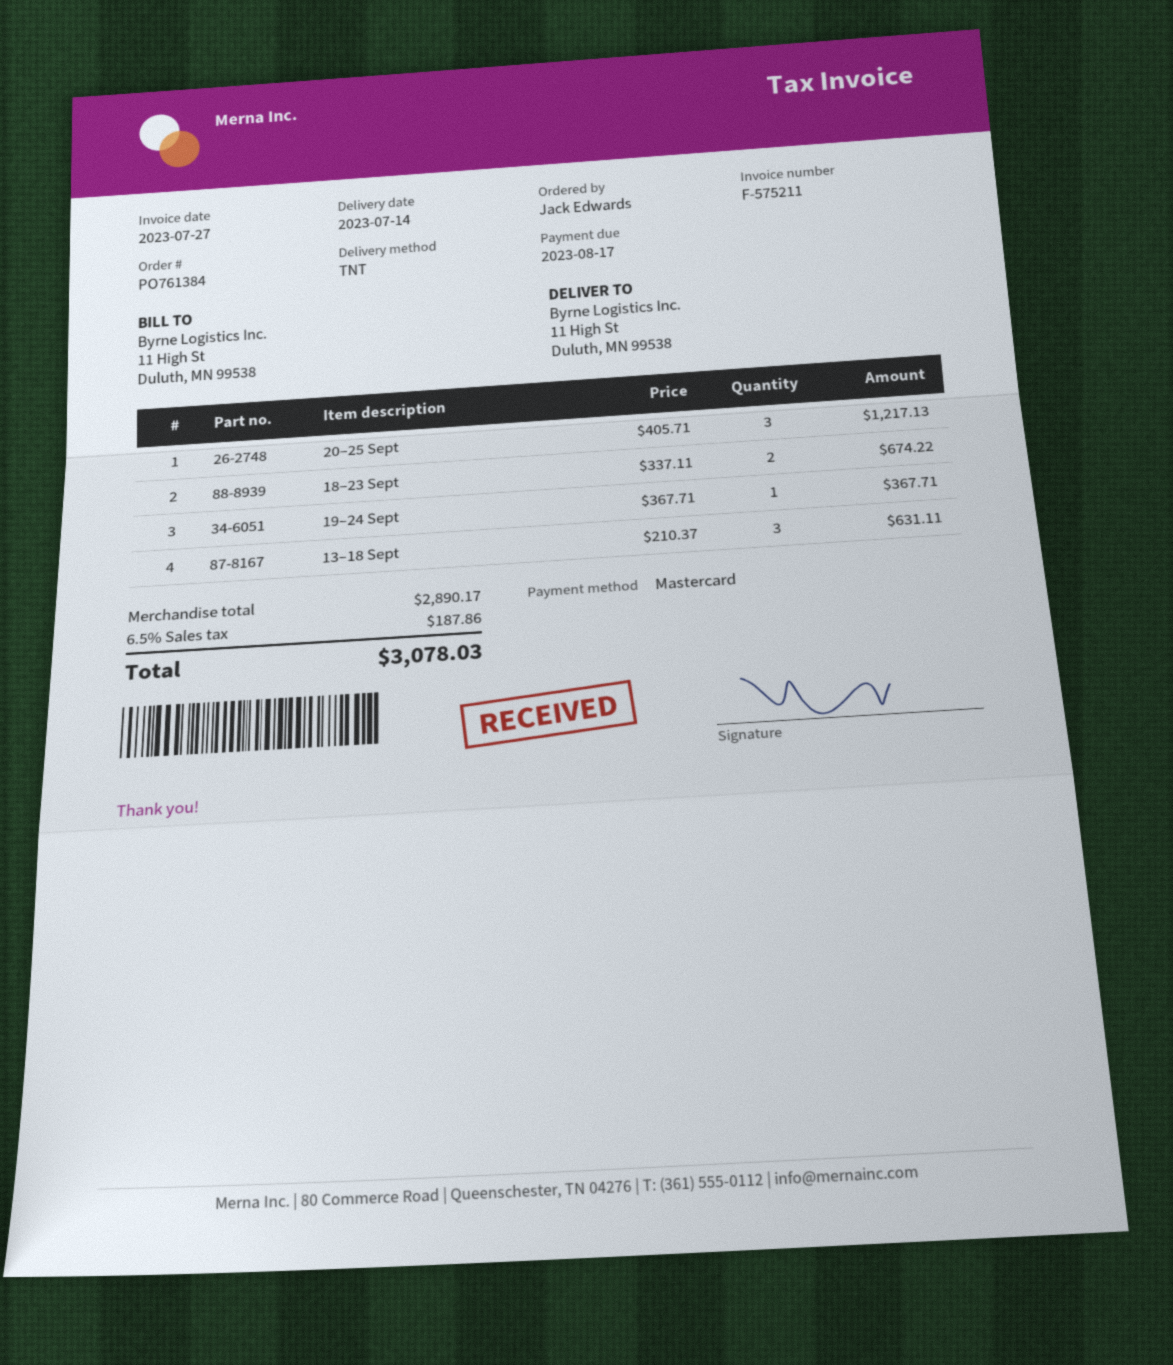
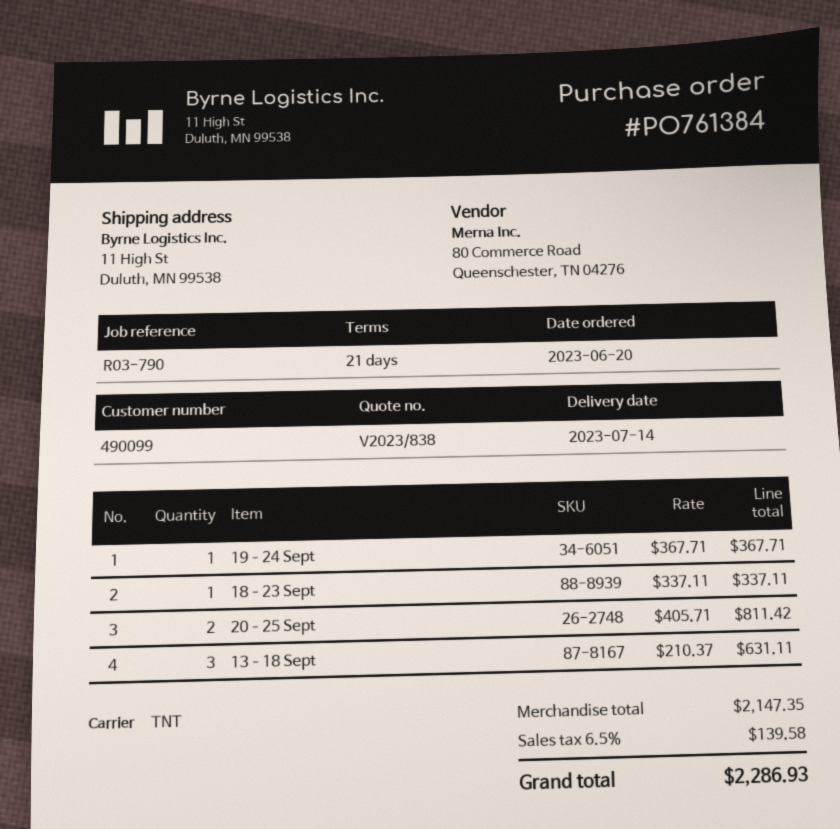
20–25 Sept: 3 x 405.71 = 1217.13 -> 2 x 405.71 = 811.42
18–23 Sept: 2 x 337.11 = 674.22 -> 1 x 337.11 = 337.11
subtotal: 2890.17 -> 2147.35
tax: 6.5% = 187.86 -> 6.5% = 139.58
total: 3078.03 -> 2286.93

